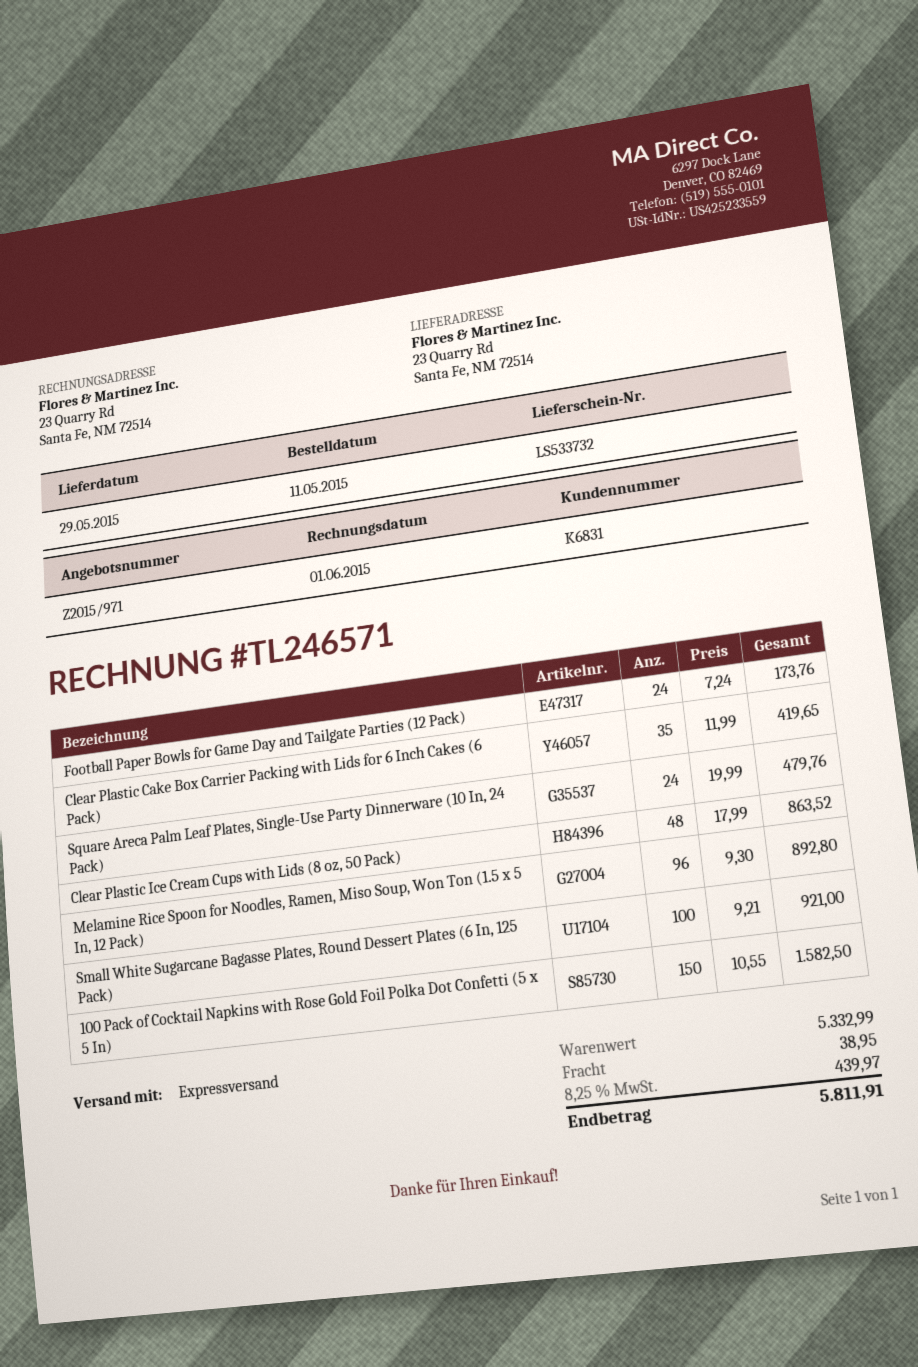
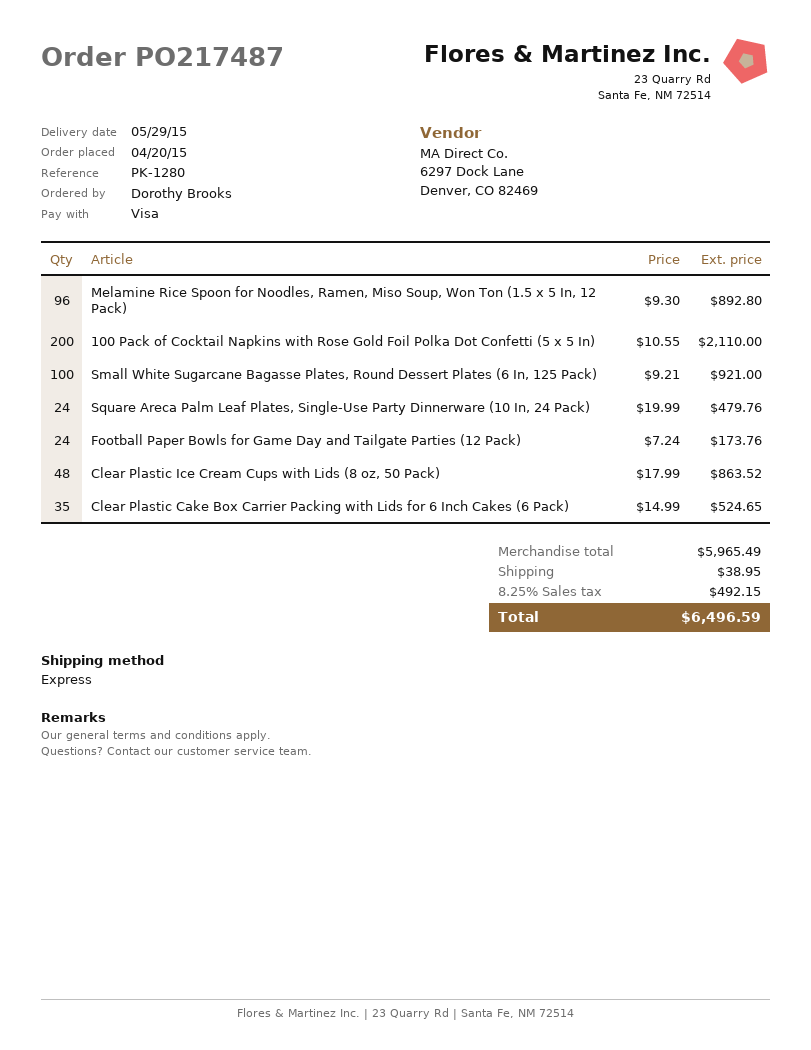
order date: 2015-05-11 -> 2015-04-20
Clear Plastic Cake Box Carrier Packing with Lids for 6 Inch Cakes (6 Pack): 35 x 11.99 = 419.65 -> 35 x 14.99 = 524.65
100 Pack of Cocktail Napkins with Rose Gold Foil Polka Dot Confetti (5 x 5 In): 150 x 10.55 = 1582.50 -> 200 x 10.55 = 2110.00
subtotal: 5332.99 -> 5965.49
tax: 8.25% = 439.97 -> 8.25% = 492.15
total: 5811.91 -> 6496.59

